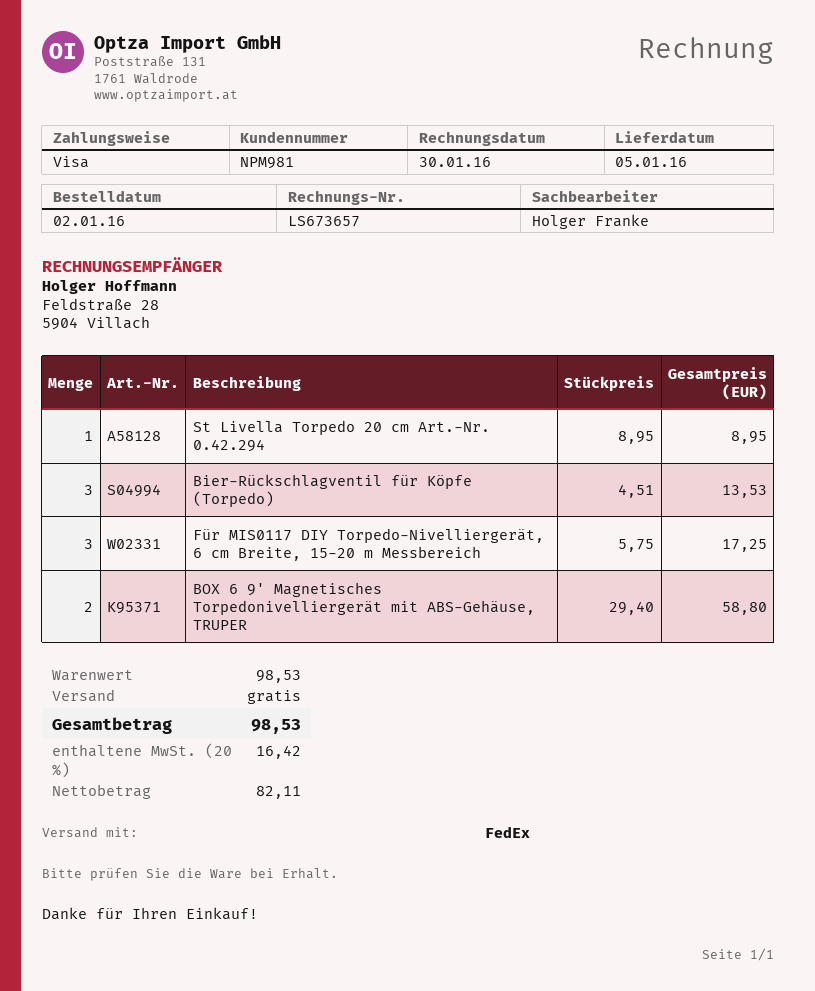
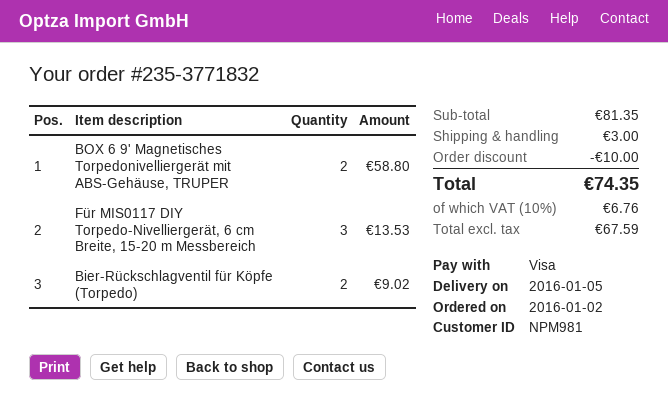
St Livella Torpedo 20 cm Art.-Nr. 0.42.294: 1 for 8.95 -> none
Bier-Rückschlagventil für Köpfe (Torpedo): 3 for 13.53 -> 2 for 9.02
Für MIS0117 DIY Torpedo-Nivelliergerät, 6 cm Breite, 15-20 m Messbereich: 3 for 17.25 -> 3 for 13.53
subtotal: 98.53 -> 81.35
discount: none -> 10.00
shipping: 0.00 -> 3.00
net: 82.11 -> 67.59
tax: 20% = 16.42 -> 10% = 6.76
total: 98.53 -> 74.35

